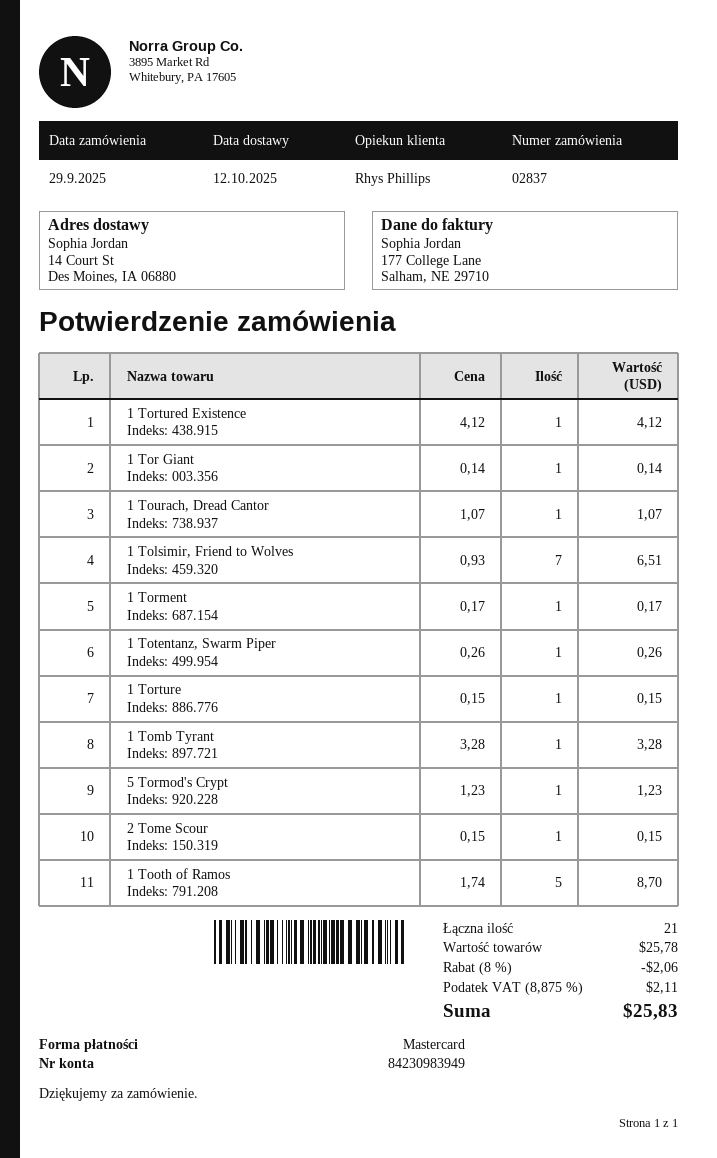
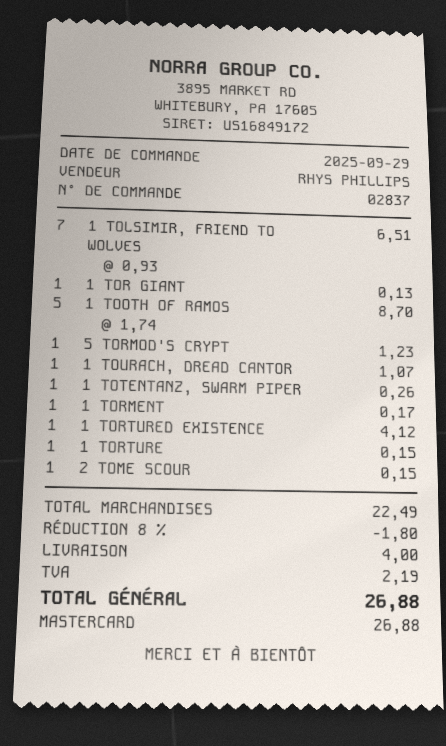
1 Tor Giant: 1 x 0.14 = 0.14 -> 1 x 0.13 = 0.13
1 Tomb Tyrant: 1 x 3.28 = 3.28 -> none
subtotal: 25.78 -> 22.49
discount: 8% = 2.06 -> 8% = 1.80
shipping: none -> 4.00
tax: 2.11 -> 2.19
total: 25.83 -> 26.88

